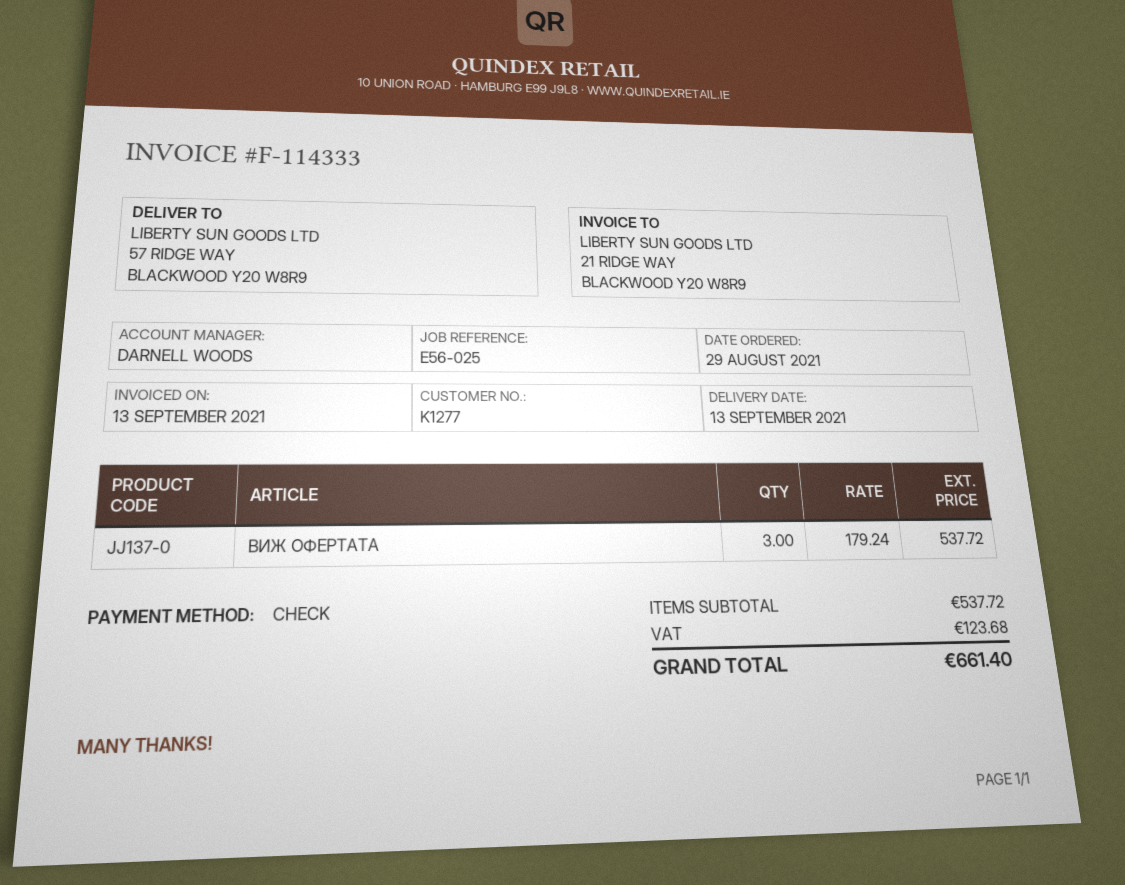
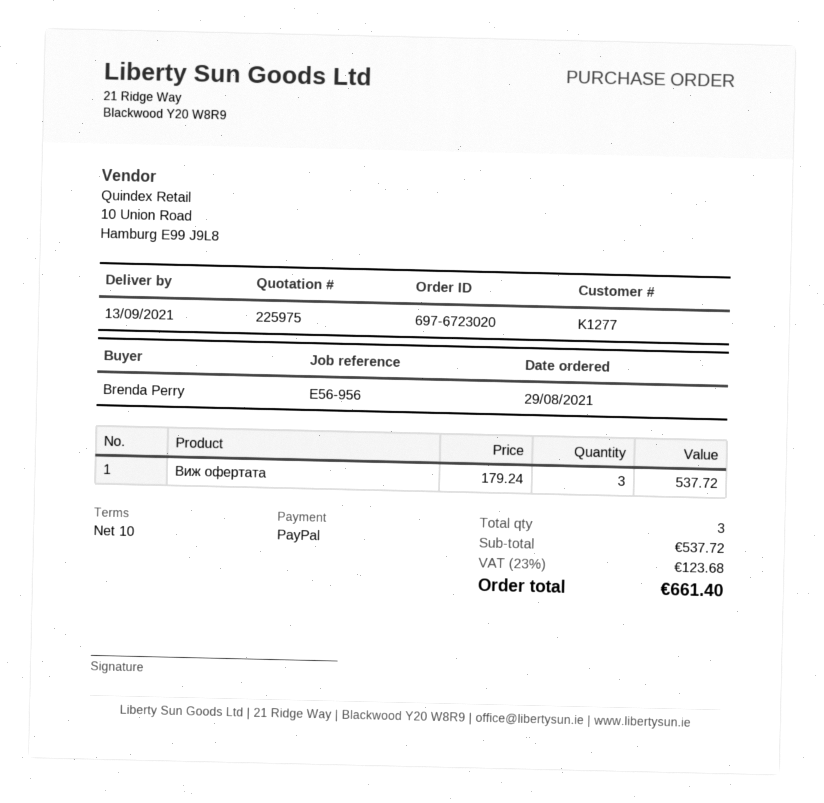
reference: E56-025 -> E56-956
payment method: cheque -> PayPal

